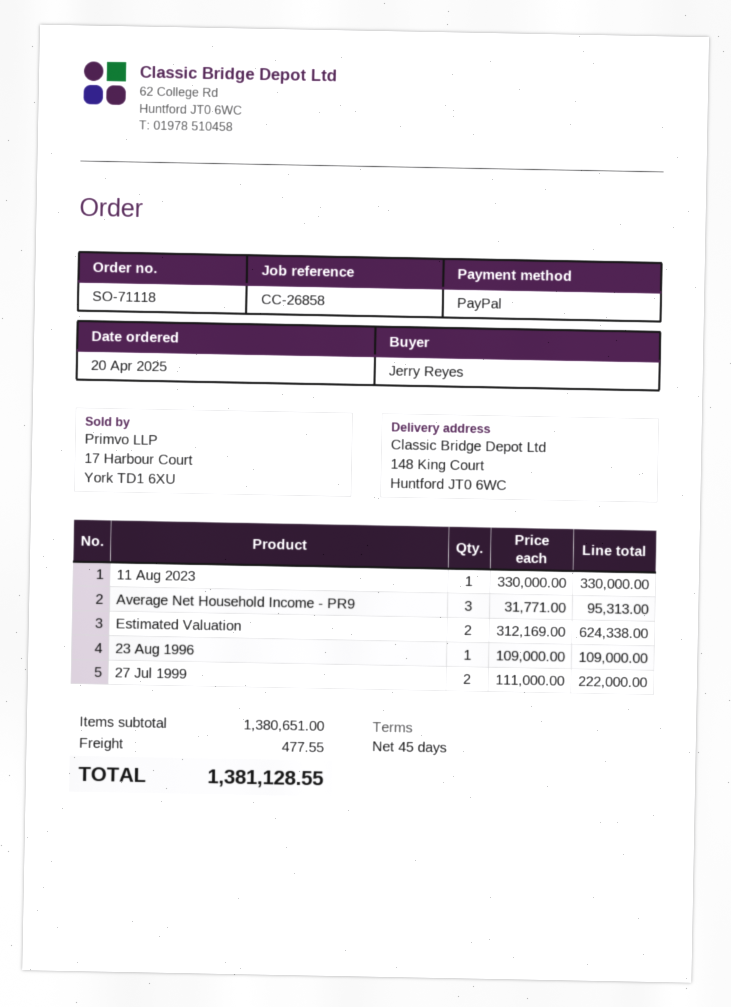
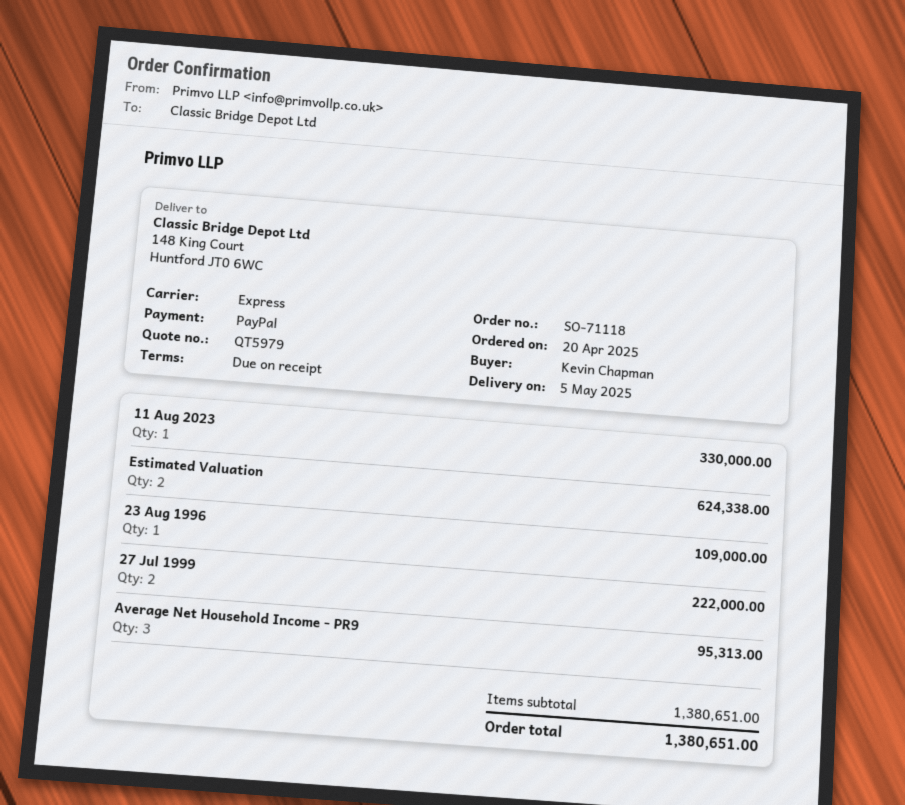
payment terms: 45 days -> on receipt
ordered by: Jerry Reyes -> Kevin Chapman
shipping: 477.55 -> none
total: 1381128.55 -> 1380651.00

